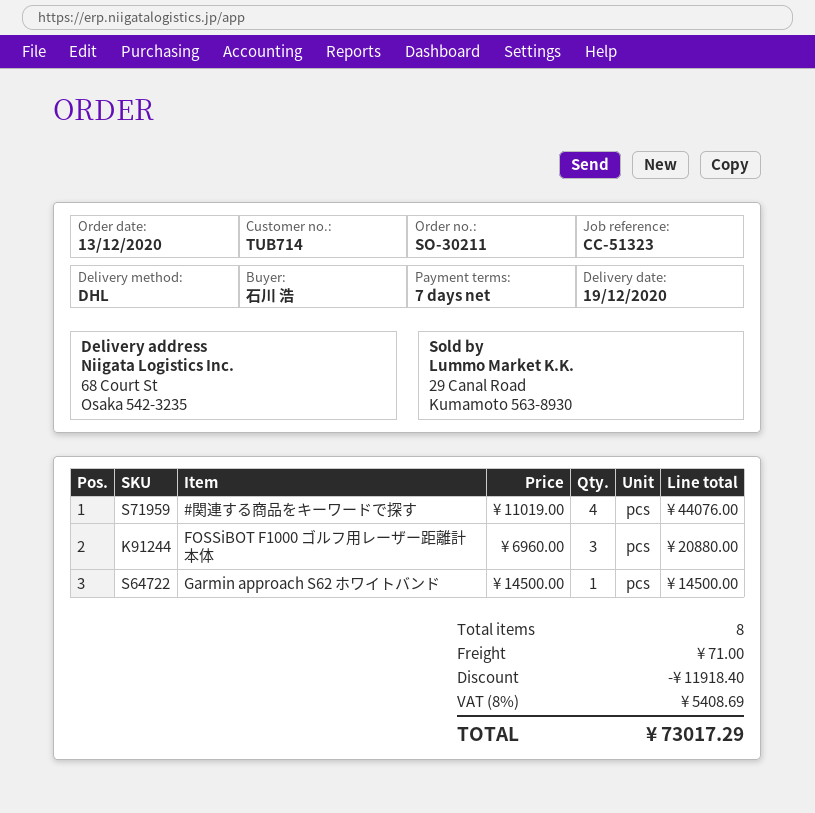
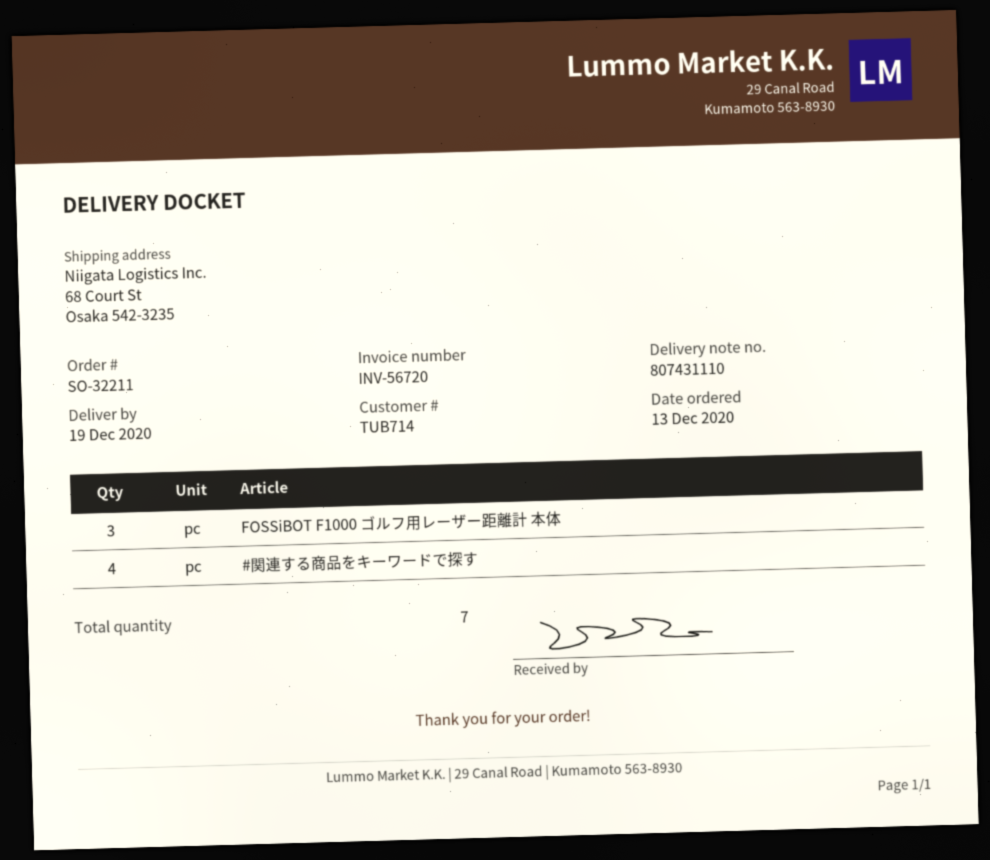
order number: SO-30211 -> SO-32211
Garmin approach S62 ホワイトバンド: 1 -> none
total quantity: 8 -> 7

